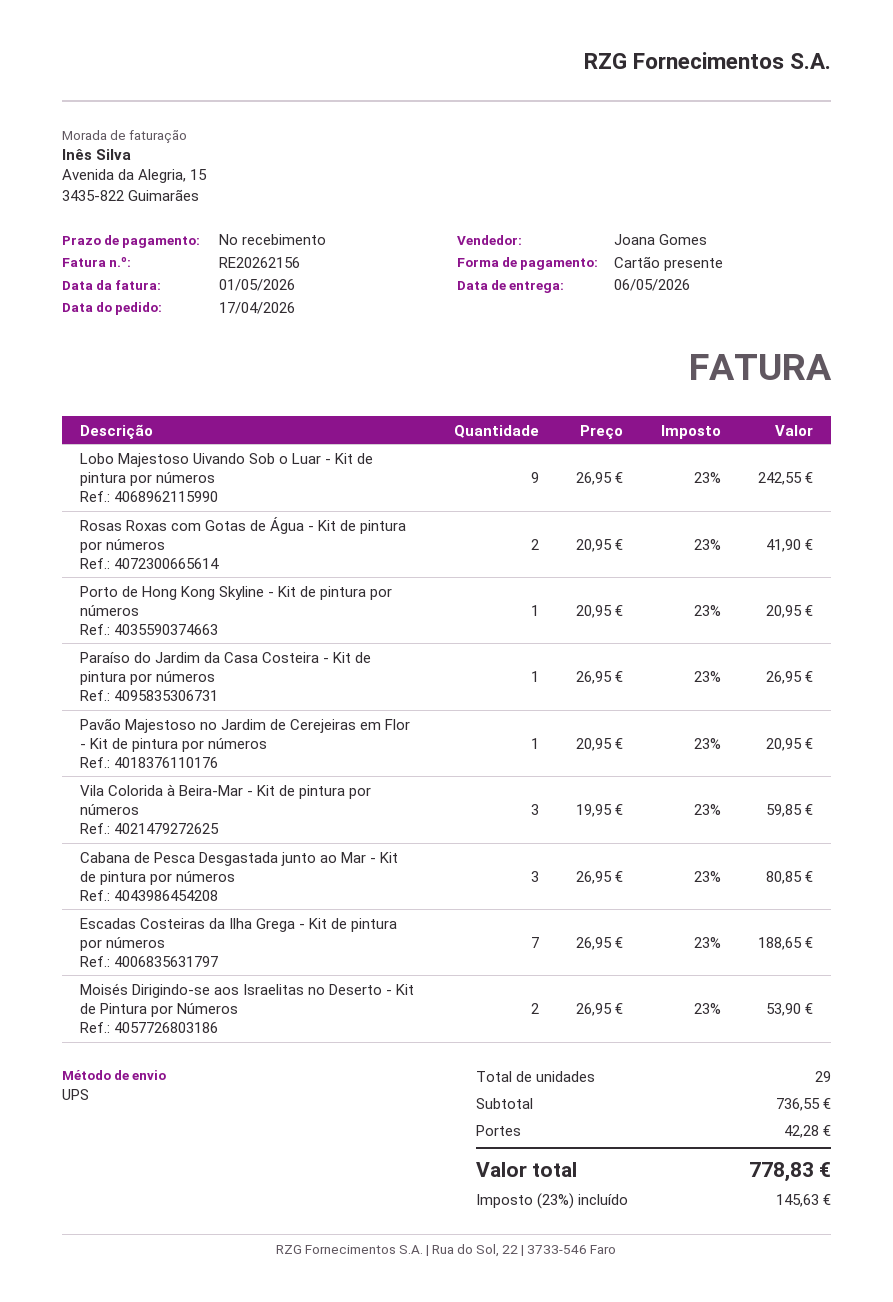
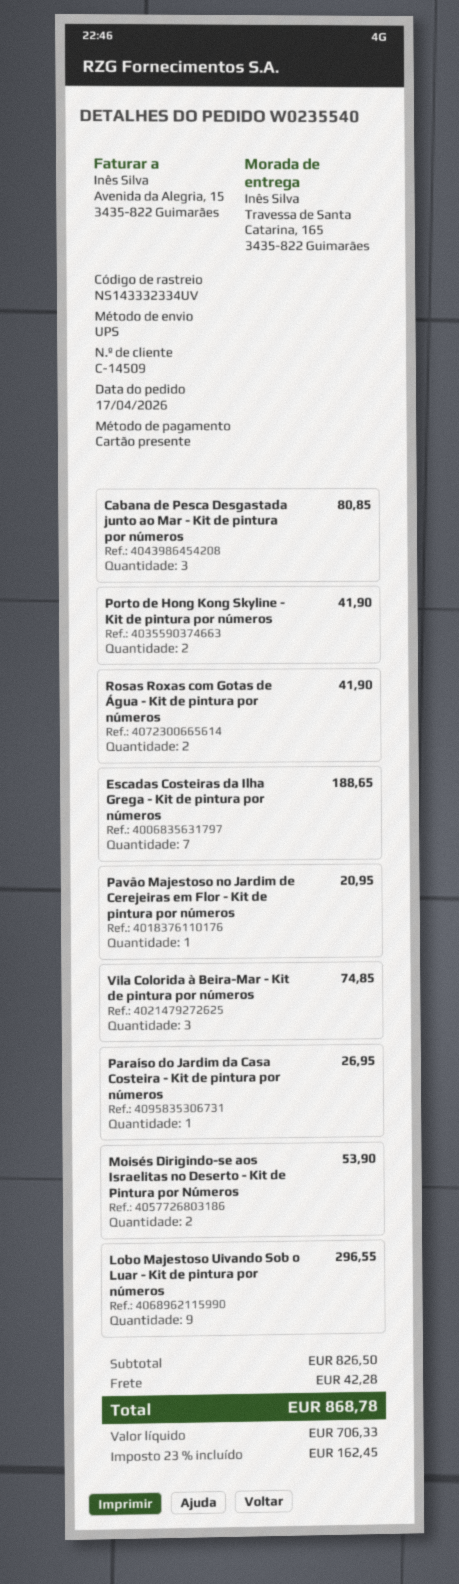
Lobo Majestoso Uivando Sob o Luar - Kit de pintura por números: 9 for 242.55 -> 9 for 296.55
Porto de Hong Kong Skyline - Kit de pintura por números: 1 for 20.95 -> 2 for 41.90
Vila Colorida à Beira-Mar - Kit de pintura por números: 3 for 59.85 -> 3 for 74.85
subtotal: 736.55 -> 826.50
tax: 23% = 145.63 -> 23% = 162.45
total: 778.83 -> 868.78

